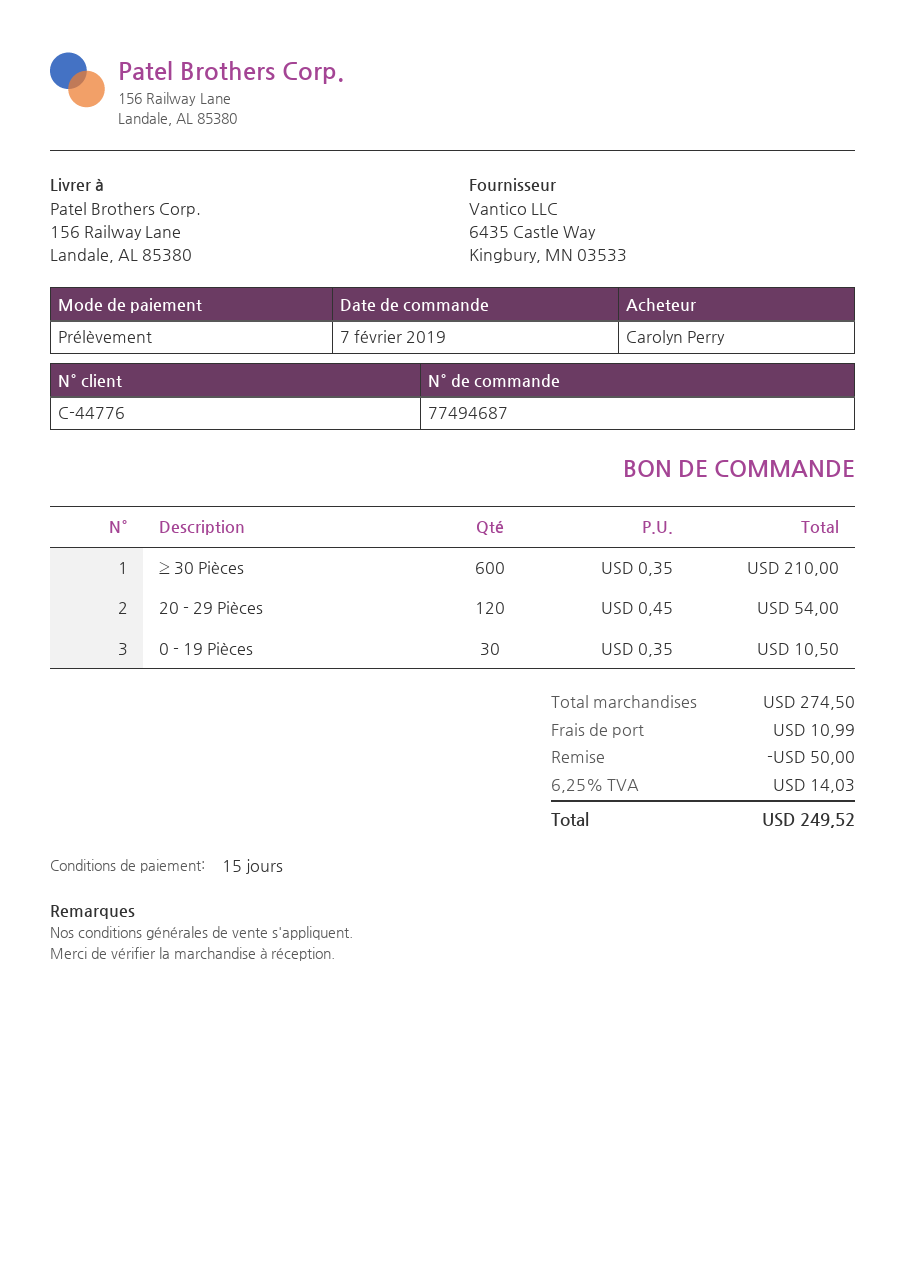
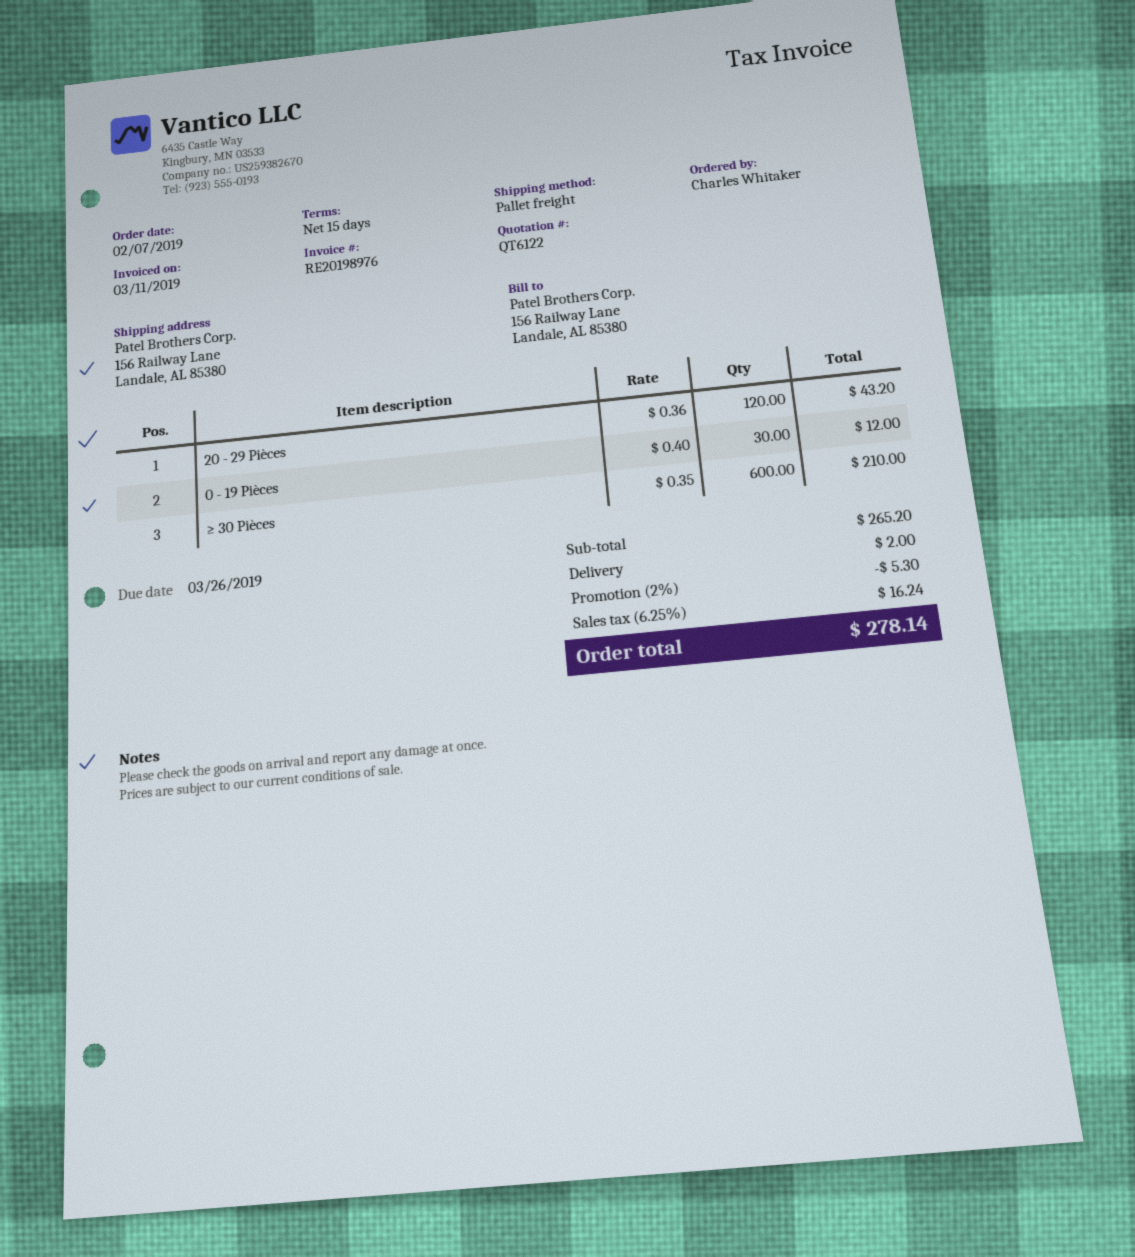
ordered by: Carolyn Perry -> Charles Whitaker
20 - 29 Pièces: 120 x 0.45 = 54.00 -> 120 x 0.36 = 43.20
0 - 19 Pièces: 30 x 0.35 = 10.50 -> 30 x 0.40 = 12.00
subtotal: 274.50 -> 265.20
discount: 50.00 -> 5.30
shipping: 10.99 -> 2.00
tax: 6.25% = 14.03 -> 6.25% = 16.24
total: 249.52 -> 278.14

